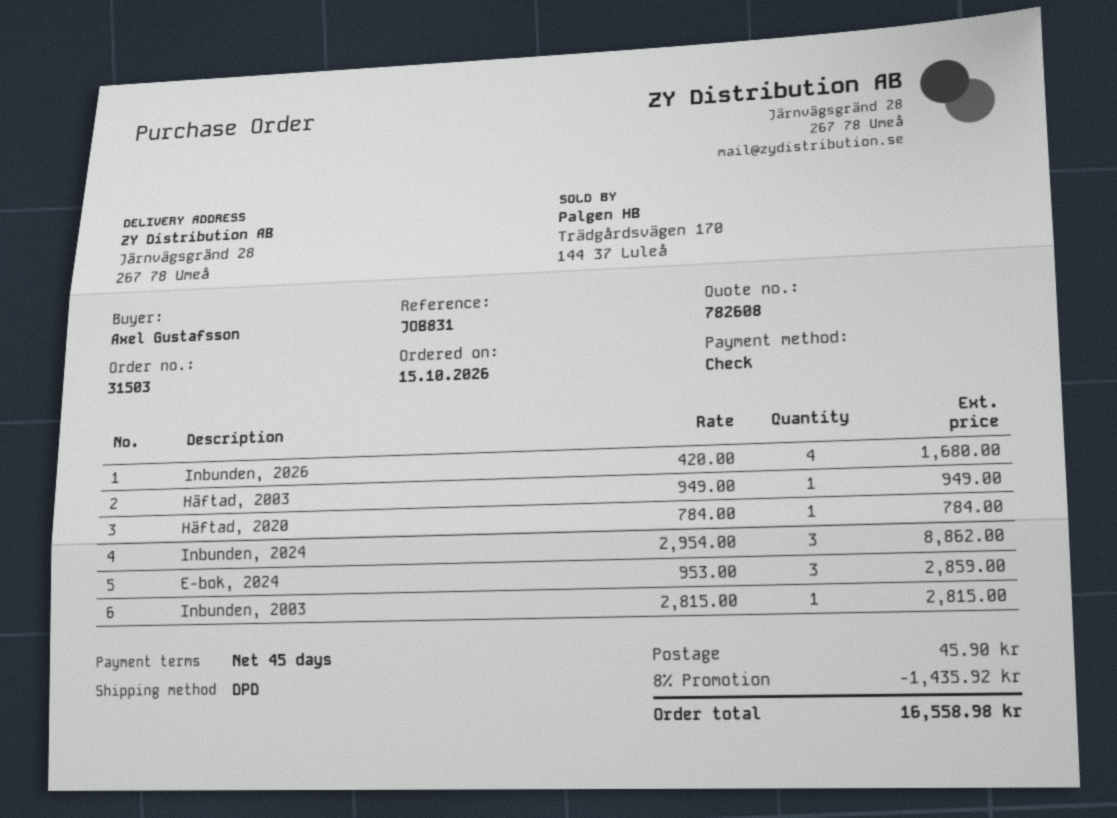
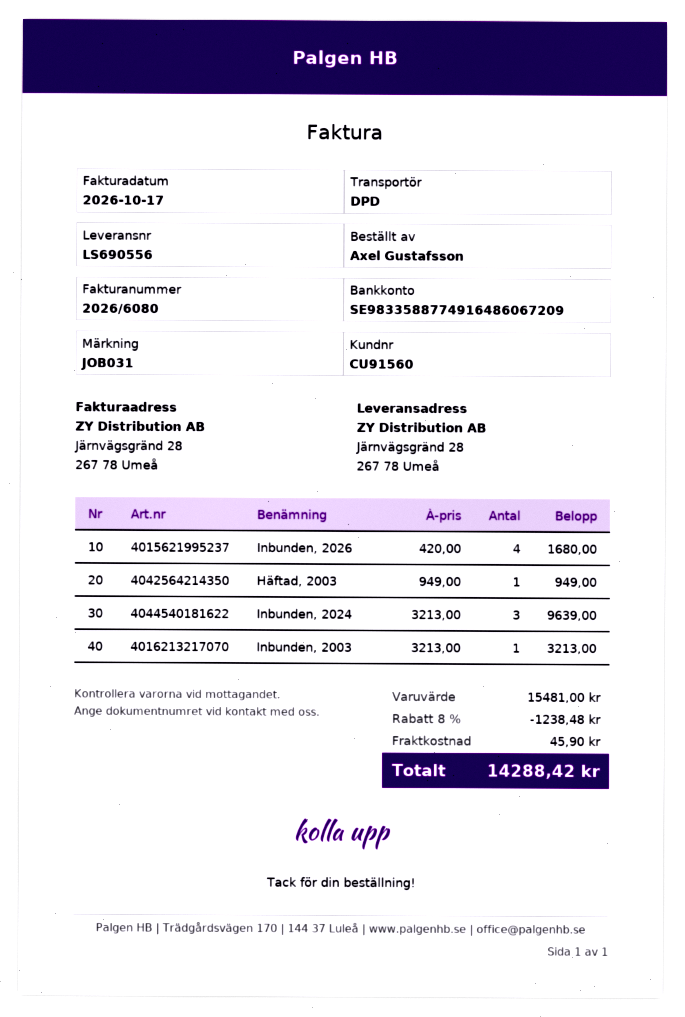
reference: JOB831 -> JOB031
Häftad, 2020: 1 x 784.00 = 784.00 -> none
Inbunden, 2024: 3 x 2954.00 = 8862.00 -> 3 x 3213.00 = 9639.00
E-bok, 2024: 3 x 953.00 = 2859.00 -> none
Inbunden, 2003: 1 x 2815.00 = 2815.00 -> 1 x 3213.00 = 3213.00
discount: 8% = 1435.92 -> 8% = 1238.48
total: 16558.98 -> 14288.42

